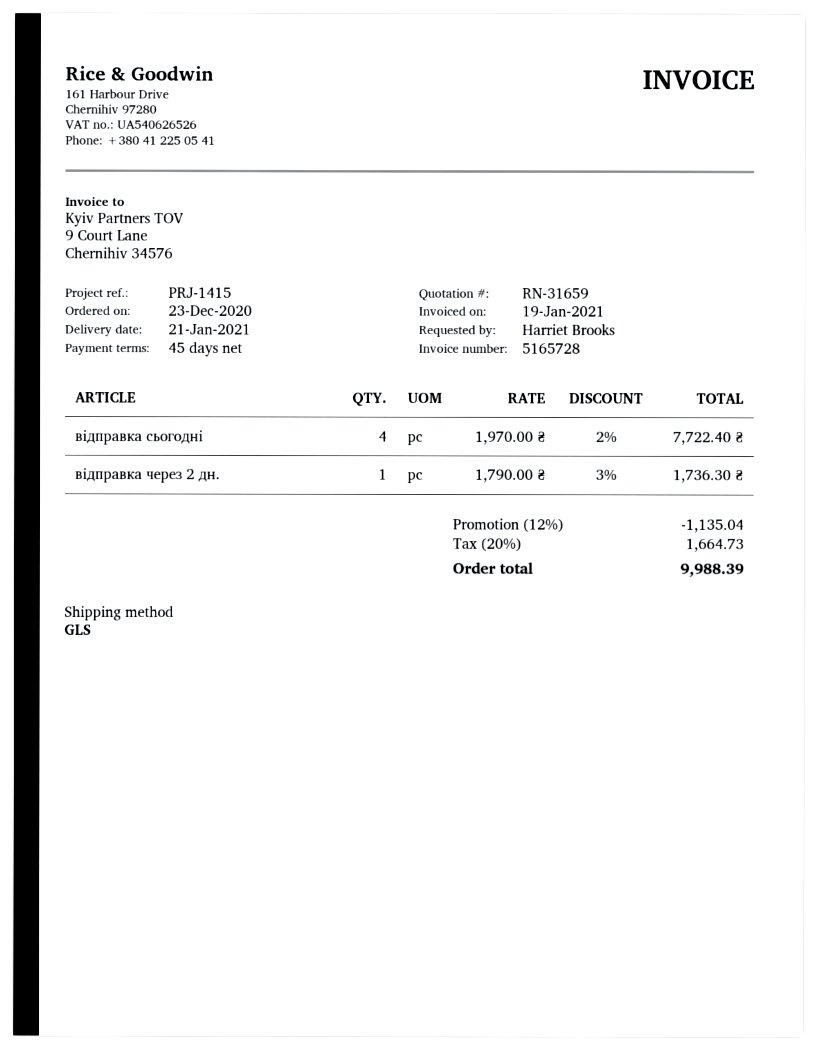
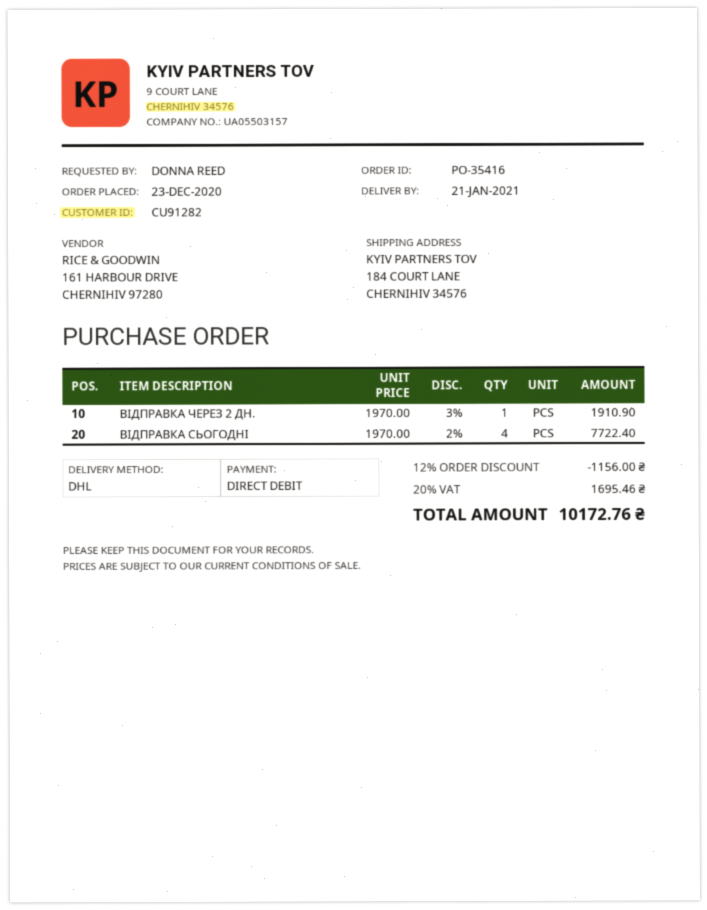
ordered by: Harriet Brooks -> DONNA REED
shipping method: GLS -> DHL
відправка через 2 дн.: 1 x 1790.00 - 3% = 1736.30 -> 1 x 1970.00 - 3% = 1910.90
discount: 12% = 1135.04 -> 12% = 1156.00
tax: 20% = 1664.73 -> 20% = 1695.46
total: 9988.39 -> 10172.76

